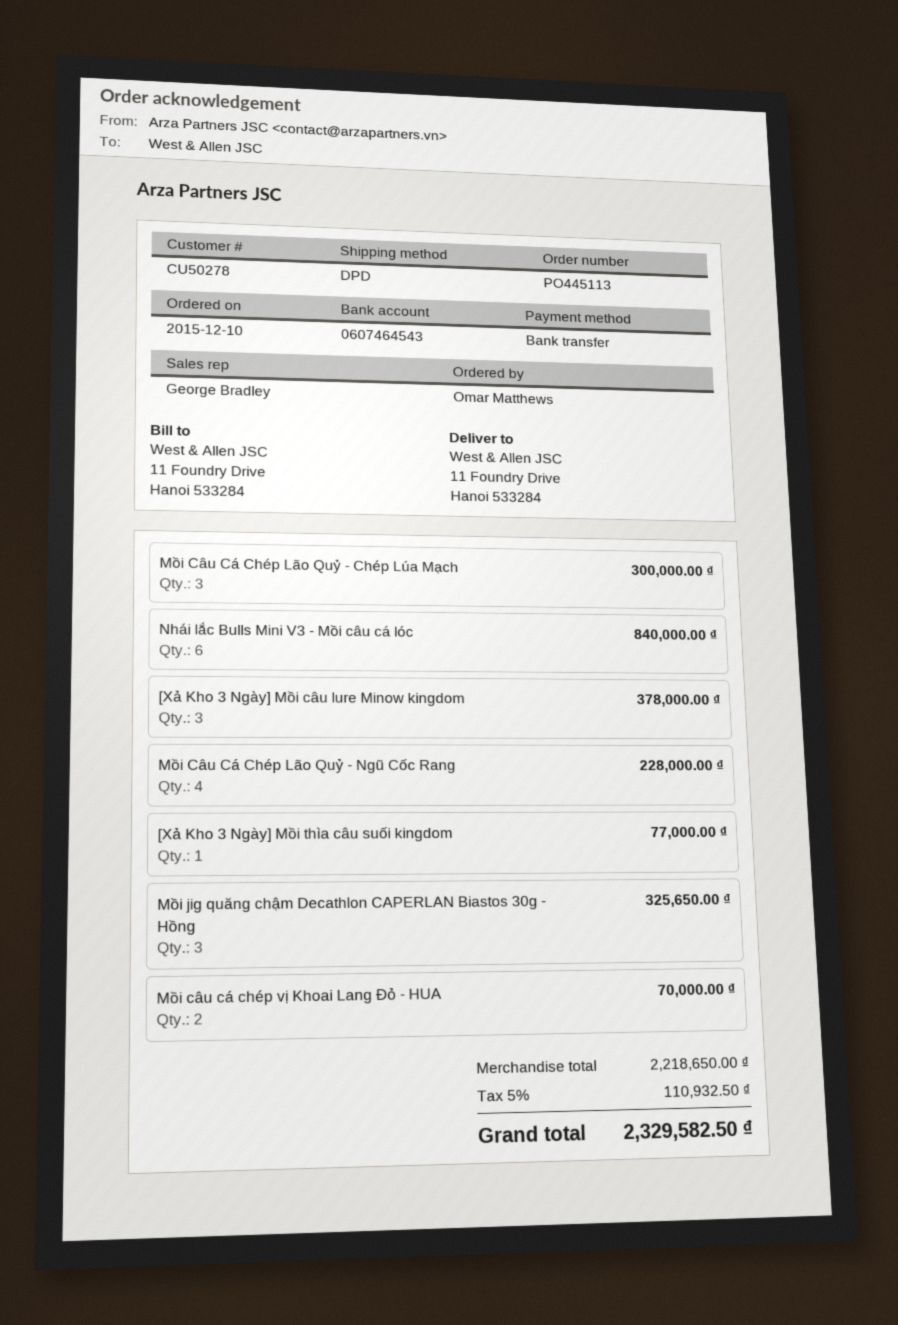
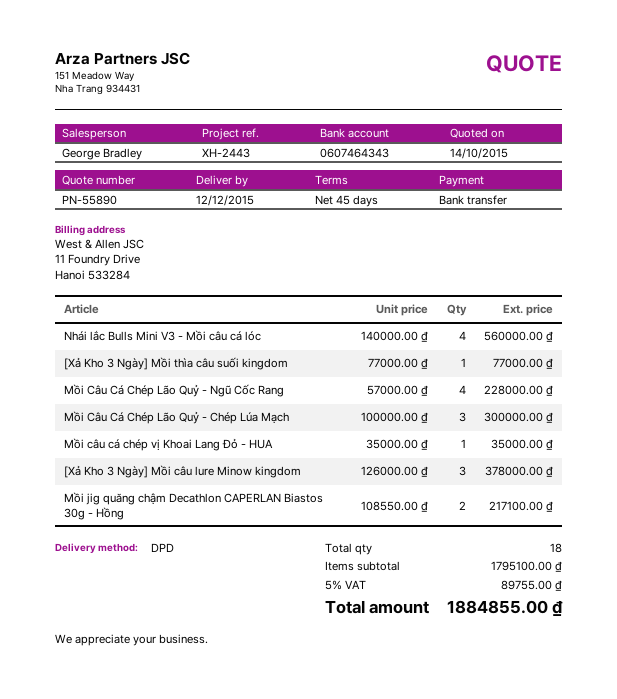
bank account: 0607464543 -> 0607464343
Nhái lắc Bulls Mini V3 - Mồi câu cá lóc: 6 for 840000.00 -> 4 for 560000.00
Mồi jig quăng chậm Decathlon CAPERLAN Biastos 30g - Hồng: 3 for 325650.00 -> 2 for 217100.00
Mồi câu cá chép vị Khoai Lang Đỏ - HUA: 2 for 70000.00 -> 1 for 35000.00
subtotal: 2218650.00 -> 1795100.00
tax: 5% = 110932.50 -> 5% = 89755.00
total: 2329582.50 -> 1884855.00

